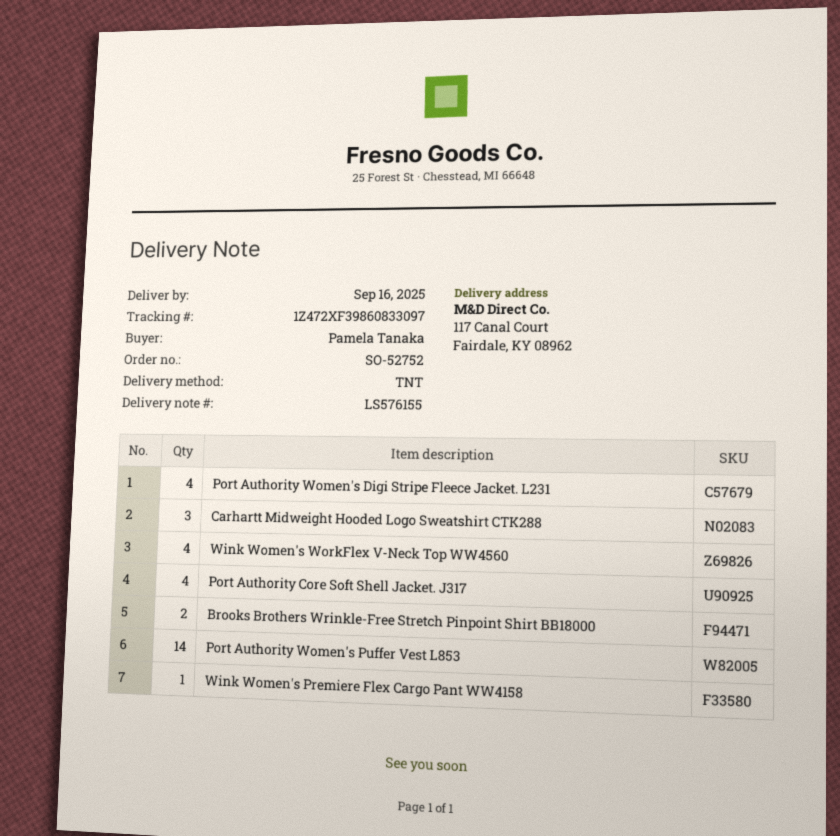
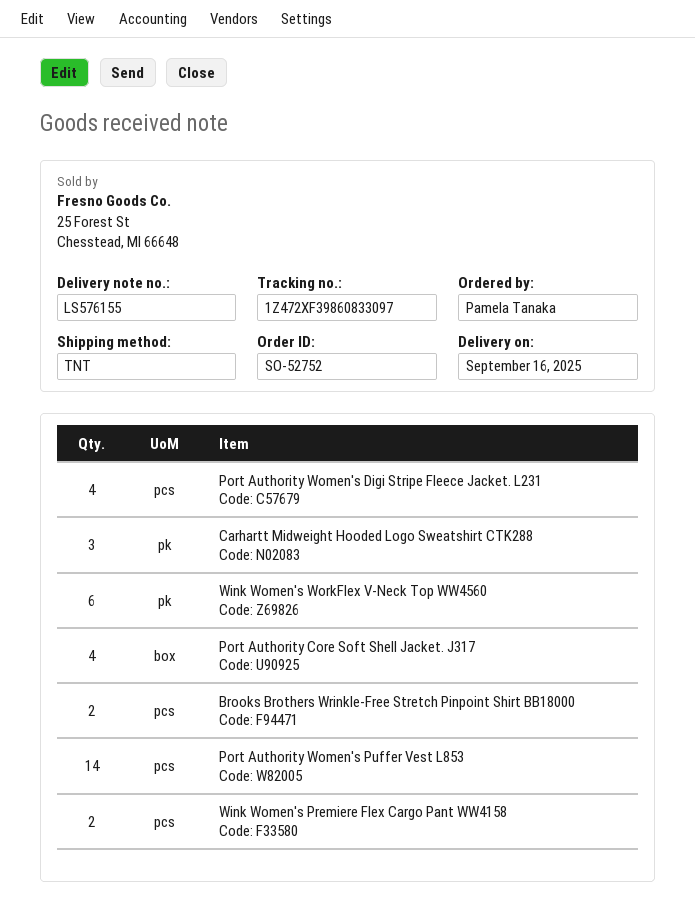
Wink Women's WorkFlex V-Neck Top WW4560: 4 -> 6
Wink Women's Premiere Flex Cargo Pant WW4158: 1 -> 2

